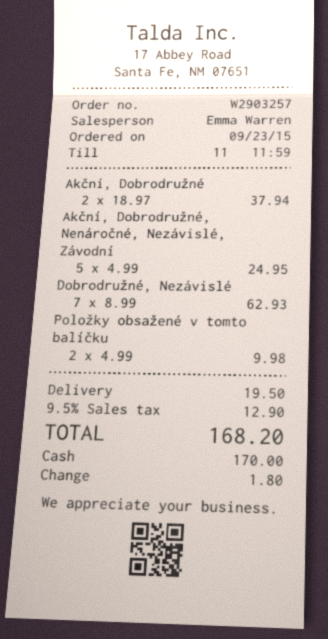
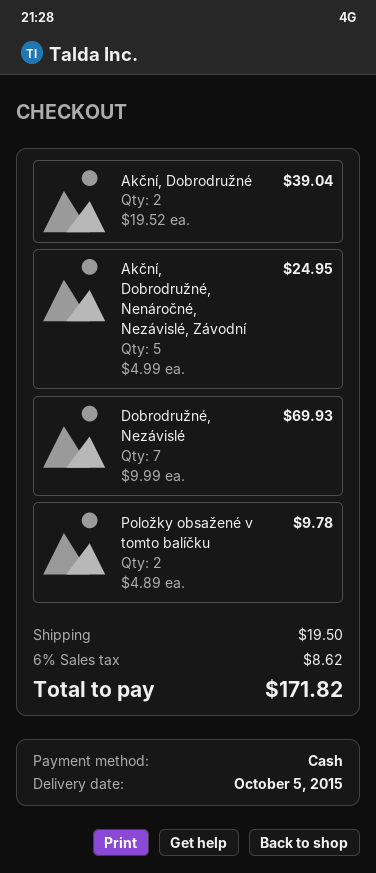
Akční, Dobrodružné: 2 x 18.97 = 37.94 -> 2 x 19.52 = 39.04
Dobrodružné, Nezávislé: 7 x 8.99 = 62.93 -> 7 x 9.99 = 69.93
Položky obsažené v tomto balíčku: 2 x 4.99 = 9.98 -> 2 x 4.89 = 9.78
tax: 9.5% = 12.90 -> 6% = 8.62
total: 168.20 -> 171.82

